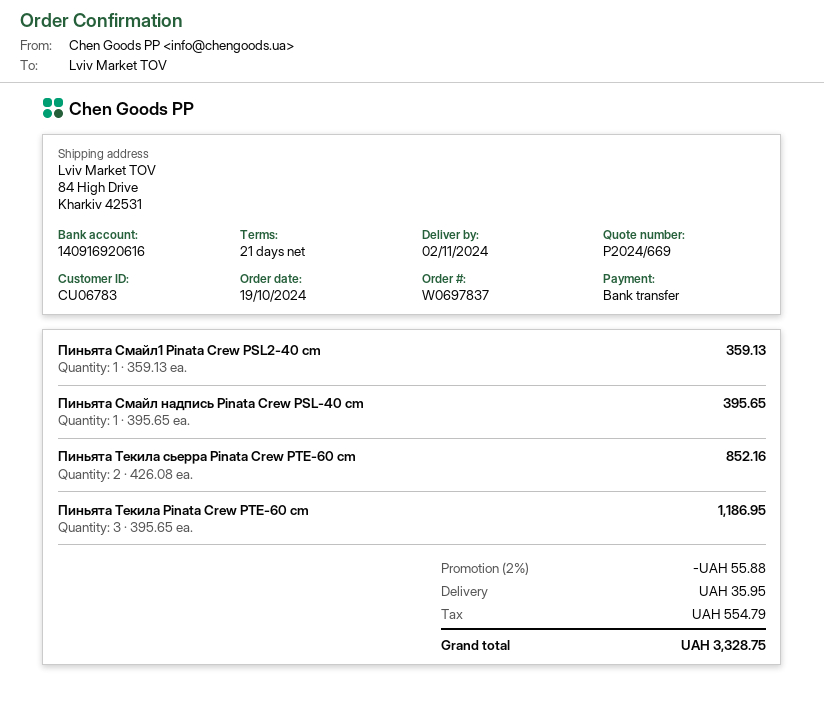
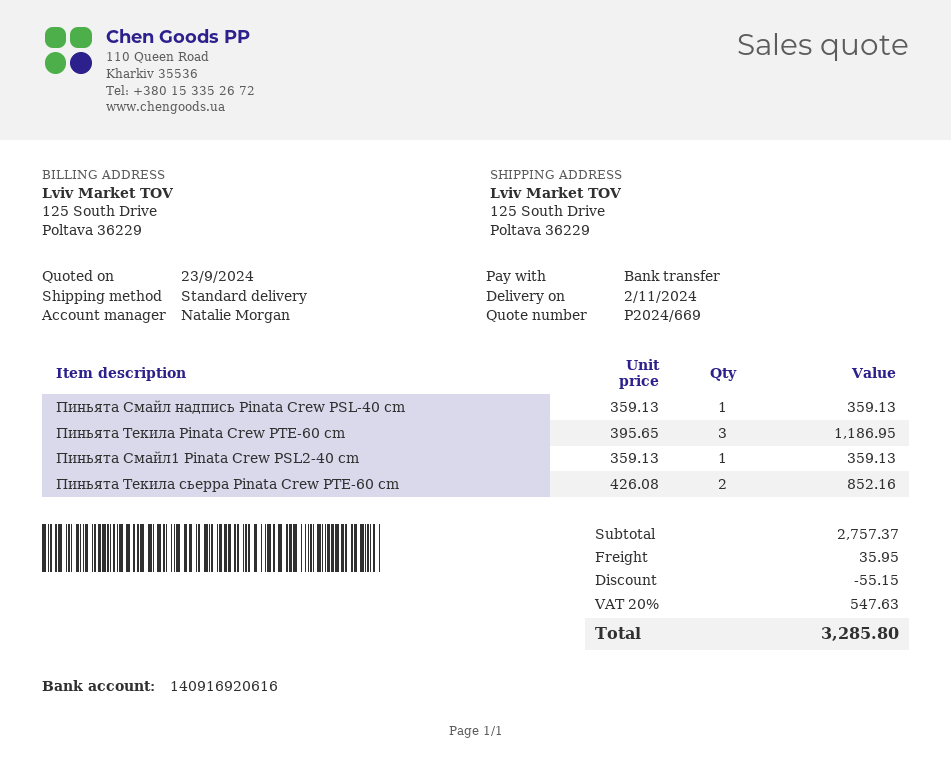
ship to: 84 High Drive, Kharkiv 42531 -> 125 South Drive, Poltava 36229
Пиньята Смайл надпись Pinata Crew PSL-40 cm: 1 x 395.65 = 395.65 -> 1 x 359.13 = 359.13
discount: 55.88 -> 55.15
tax: 554.79 -> 547.63
total: 3328.75 -> 3285.80

